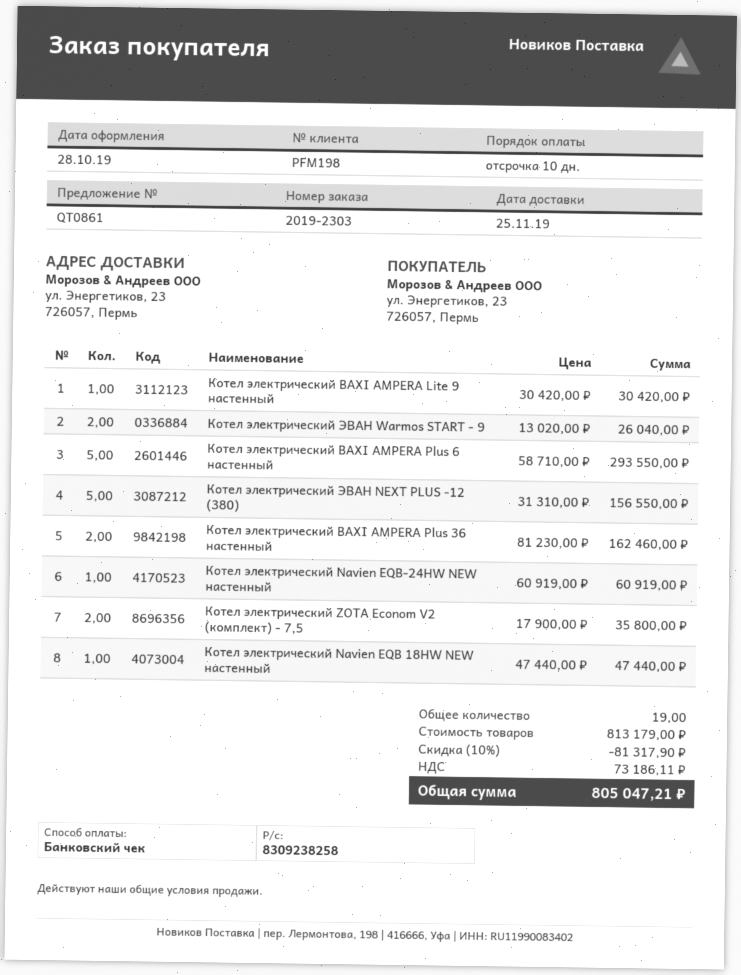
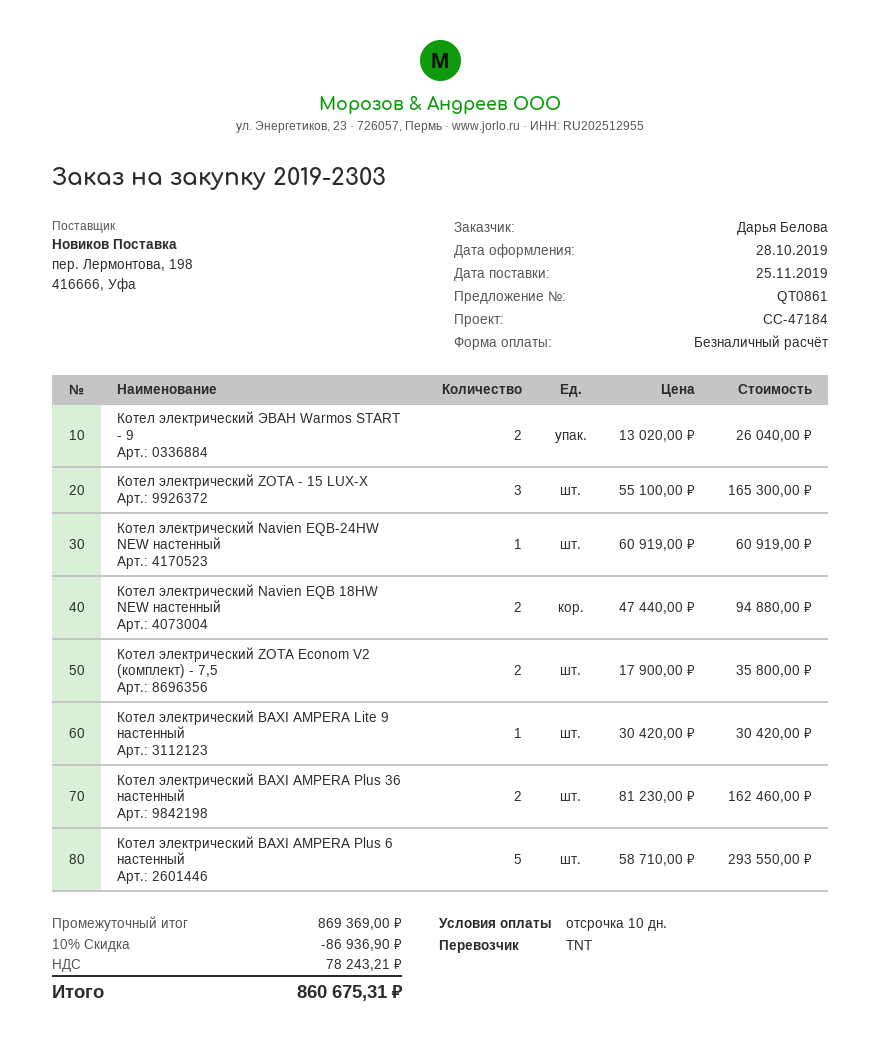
payment method: cheque -> bank transfer
Котел электрический ЭВАН NEXT PLUS -12 (380): 5 x 31310.00 = 156550.00 -> none
Котел электрический Navien EQB 18HW NEW настенный: 1 x 47440.00 = 47440.00 -> 2 x 47440.00 = 94880.00
Котел электрический ZOTA - 15 LUX-X: none -> 3 x 55100.00 = 165300.00
subtotal: 813179.00 -> 869369.00
discount: 10% = 81317.90 -> 10% = 86936.90
tax: 73186.11 -> 78243.21
total: 805047.21 -> 860675.31

